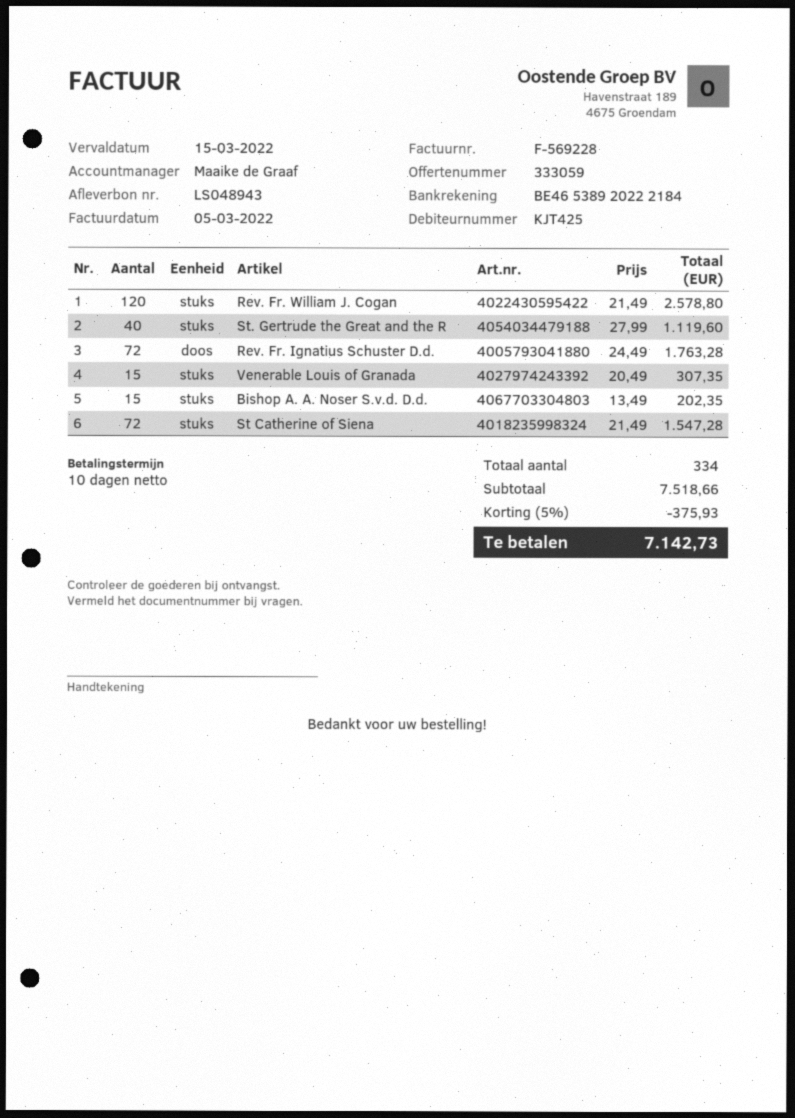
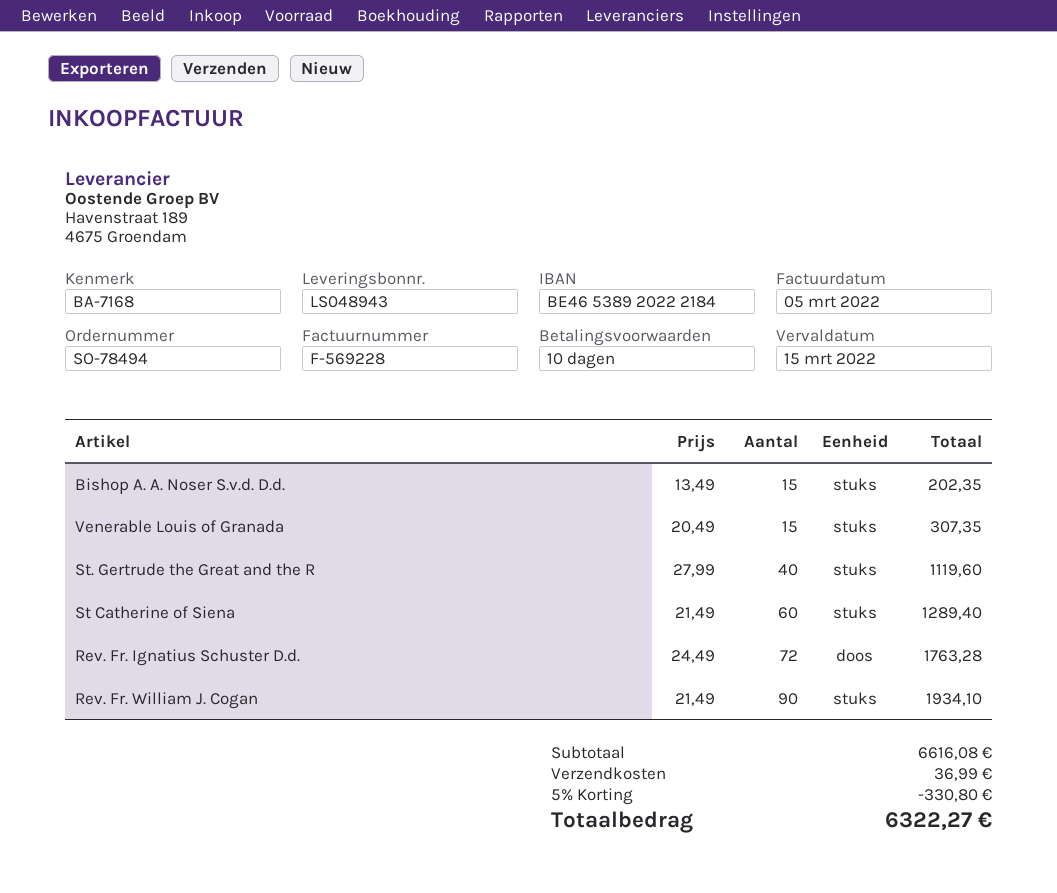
Rev. Fr. William J. Cogan: 120 x 21.49 = 2578.80 -> 90 x 21.49 = 1934.10
St Catherine of Siena: 72 x 21.49 = 1547.28 -> 60 x 21.49 = 1289.40
subtotal: 7518.66 -> 6616.08
discount: 5% = 375.93 -> 5% = 330.80
shipping: none -> 36.99
total: 7142.73 -> 6322.27

